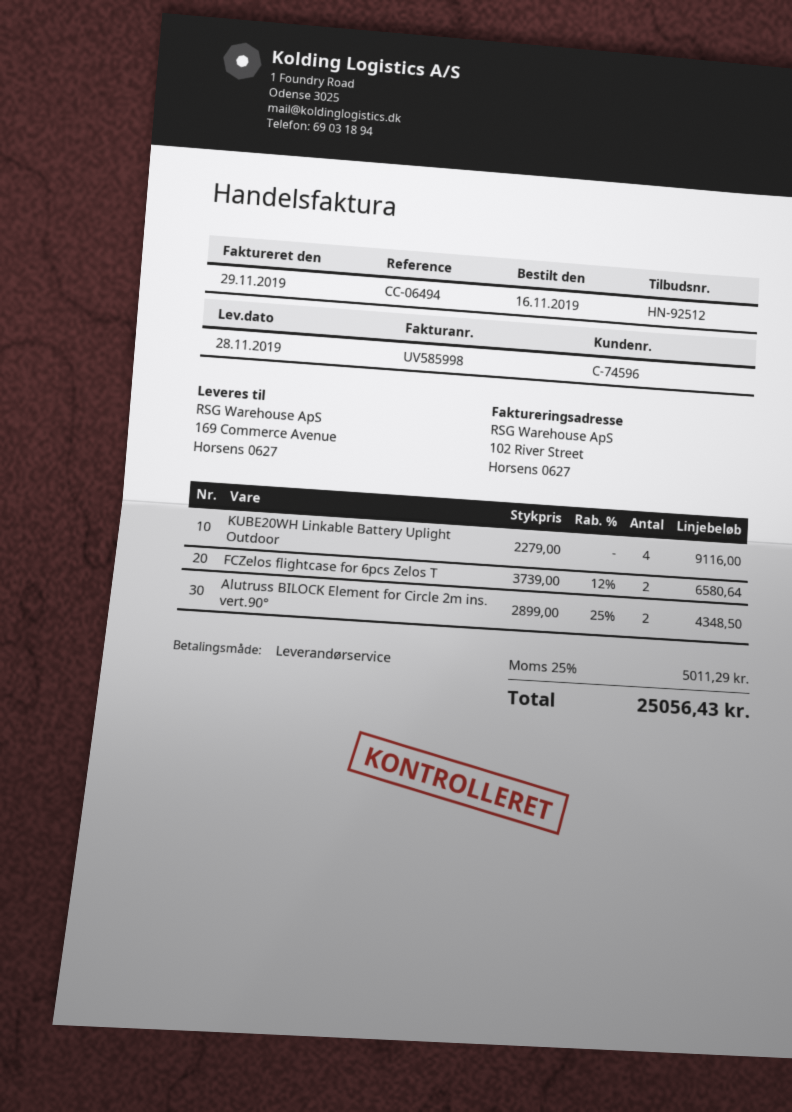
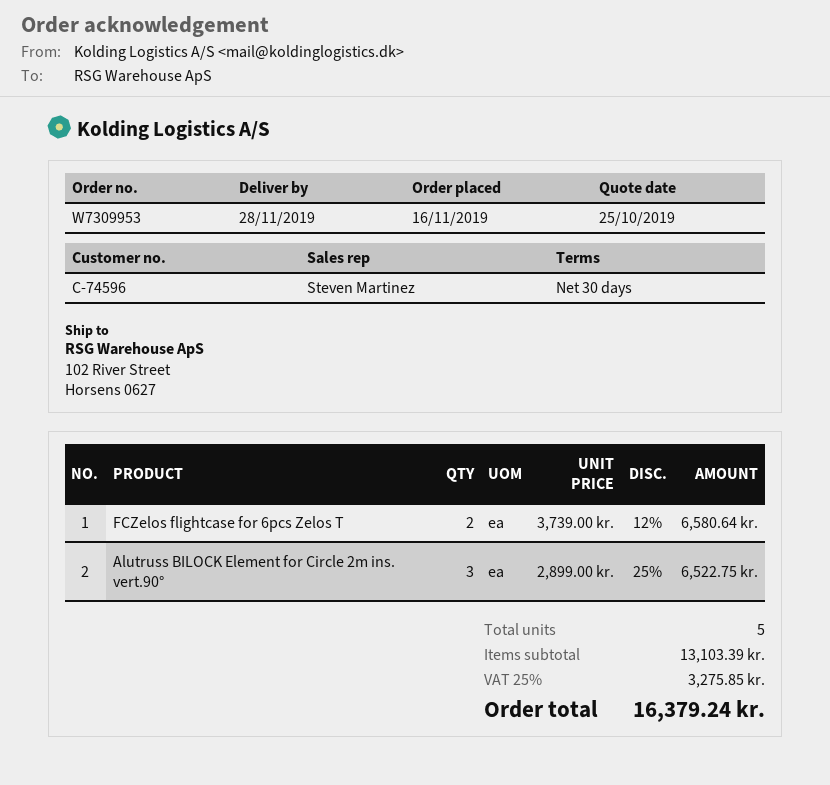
ship to: 169 Commerce Avenue, Horsens 0627 -> 102 River Street, Horsens 0627
KUBE20WH Linkable Battery Uplight Outdoor: 4 x 2279.00 = 9116.00 -> none
Alutruss BILOCK Element for Circle 2m ins. vert.90°: 2 x 2899.00 - 25% = 4348.50 -> 3 x 2899.00 - 25% = 6522.75
tax: 25% = 5011.29 -> 25% = 3275.85
total: 25056.43 -> 16379.24

